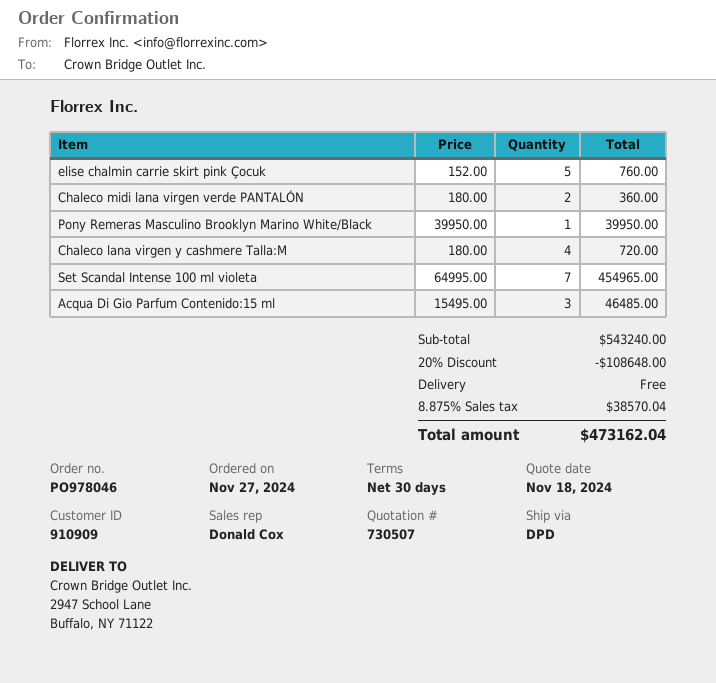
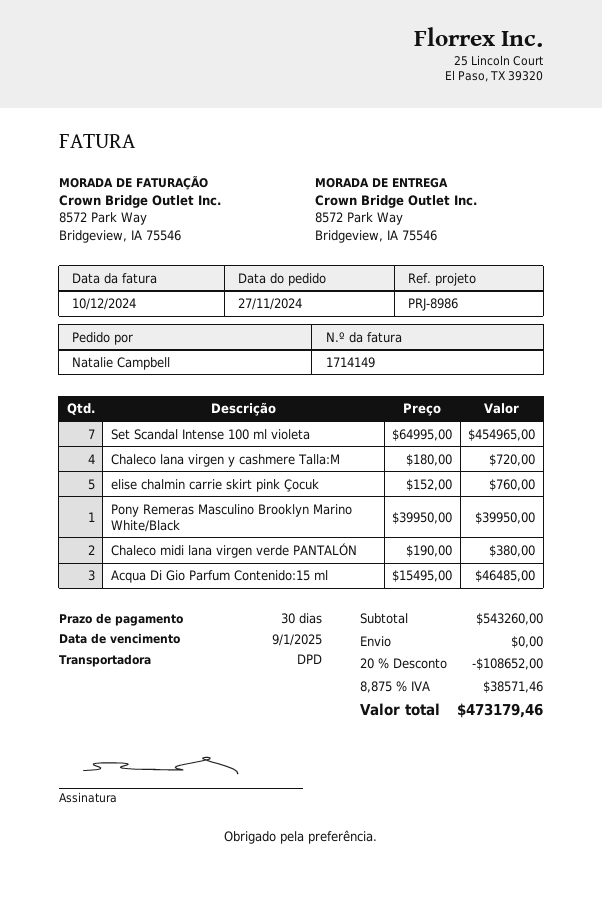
ship to: 2947 School Lane, Buffalo, NY 71122 -> 8572 Park Way, Bridgeview, IA 75546
Chaleco midi lana virgen verde PANTALÓN: 2 x 180.00 = 360.00 -> 2 x 190.00 = 380.00
subtotal: 543240.00 -> 543260.00
discount: 20% = 108648.00 -> 20% = 108652.00
tax: 8.875% = 38570.04 -> 8.875% = 38571.46
total: 473162.04 -> 473179.46

